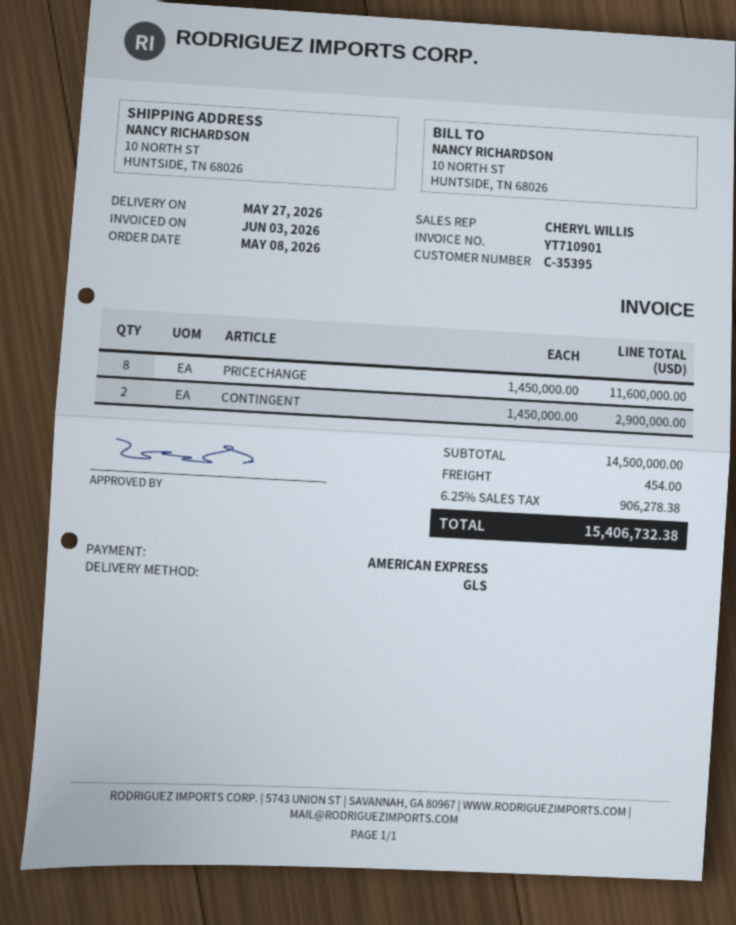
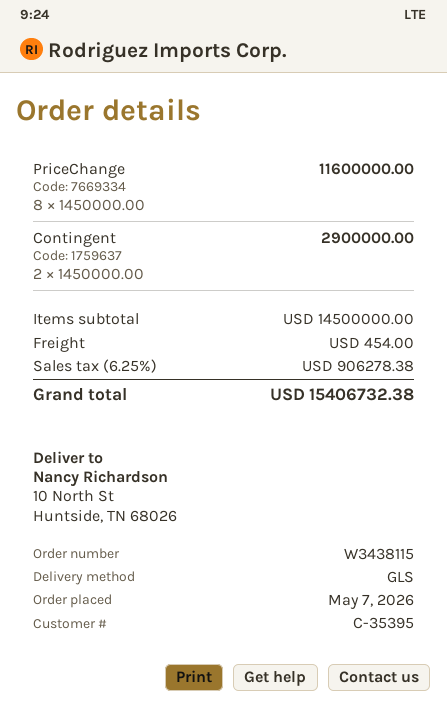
order date: 2026-05-08 -> 2026-05-07

